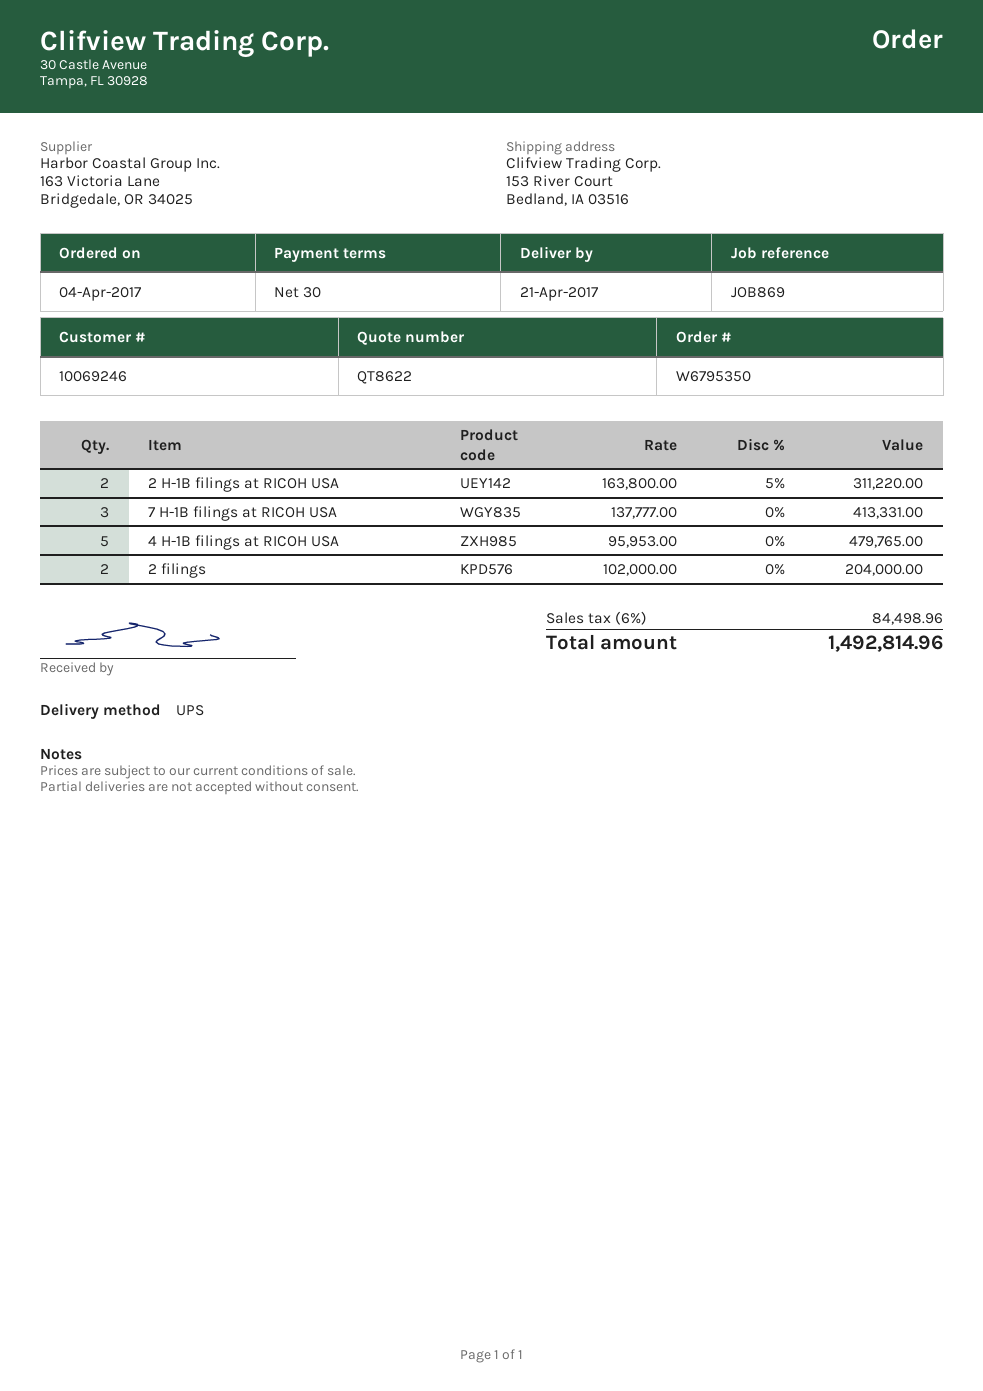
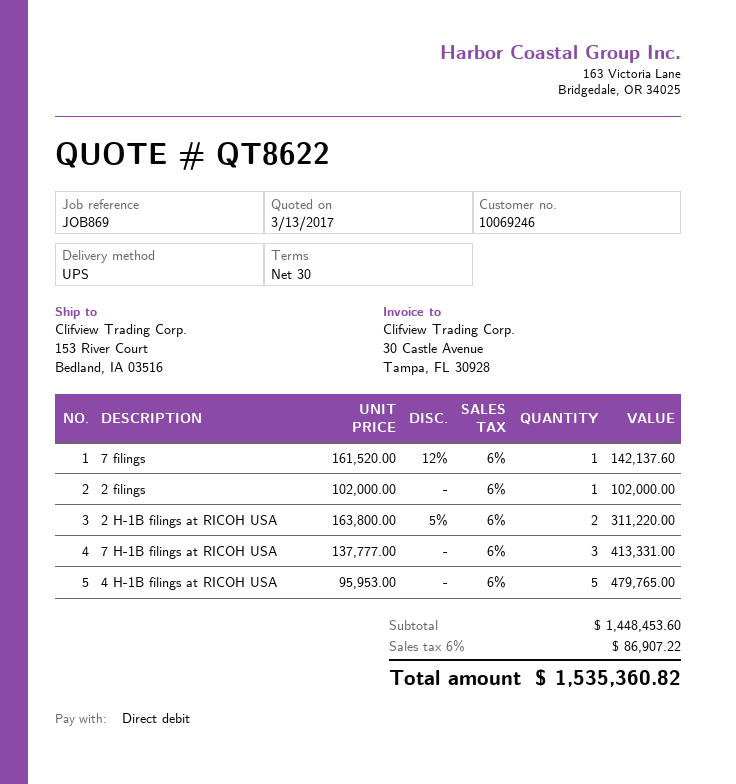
2 filings: 2 x 102000.00 = 204000.00 -> 1 x 102000.00 = 102000.00
7 filings: none -> 1 x 161520.00 - 12% = 142137.60
tax: 6% = 84498.96 -> 6% = 86907.22
total: 1492814.96 -> 1535360.82

